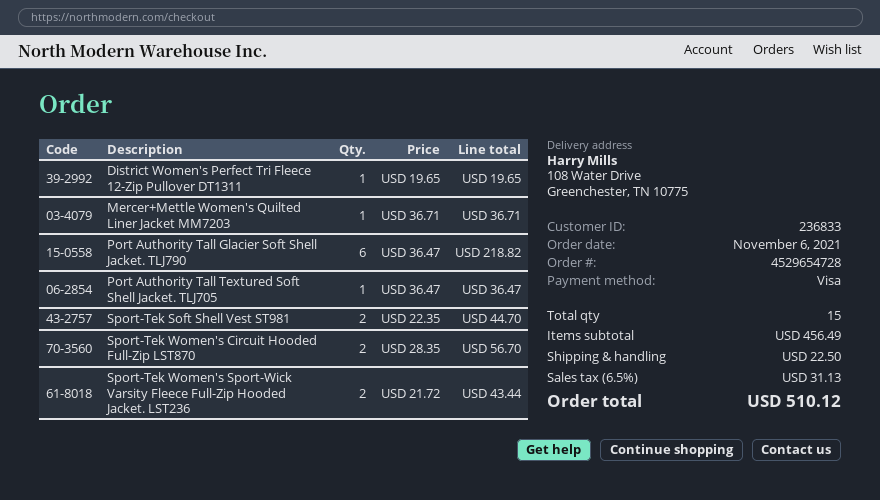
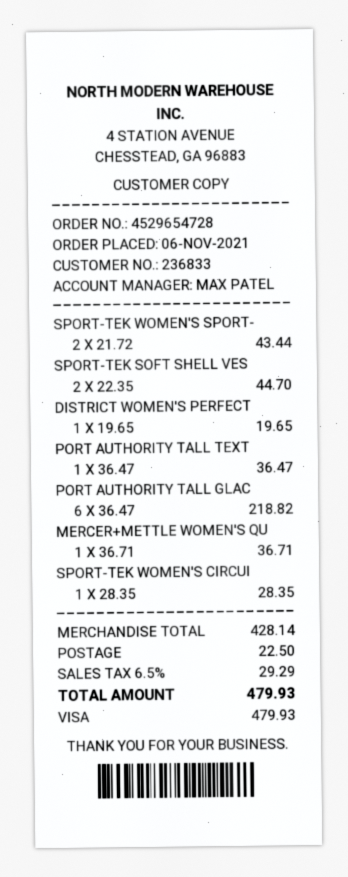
Sport-Tek Women's Circuit Hooded Full-Zip LST870: 2 x 28.35 = 56.70 -> 1 x 28.35 = 28.35
subtotal: 456.49 -> 428.14
tax: 6.5% = 31.13 -> 6.5% = 29.29
total: 510.12 -> 479.93

